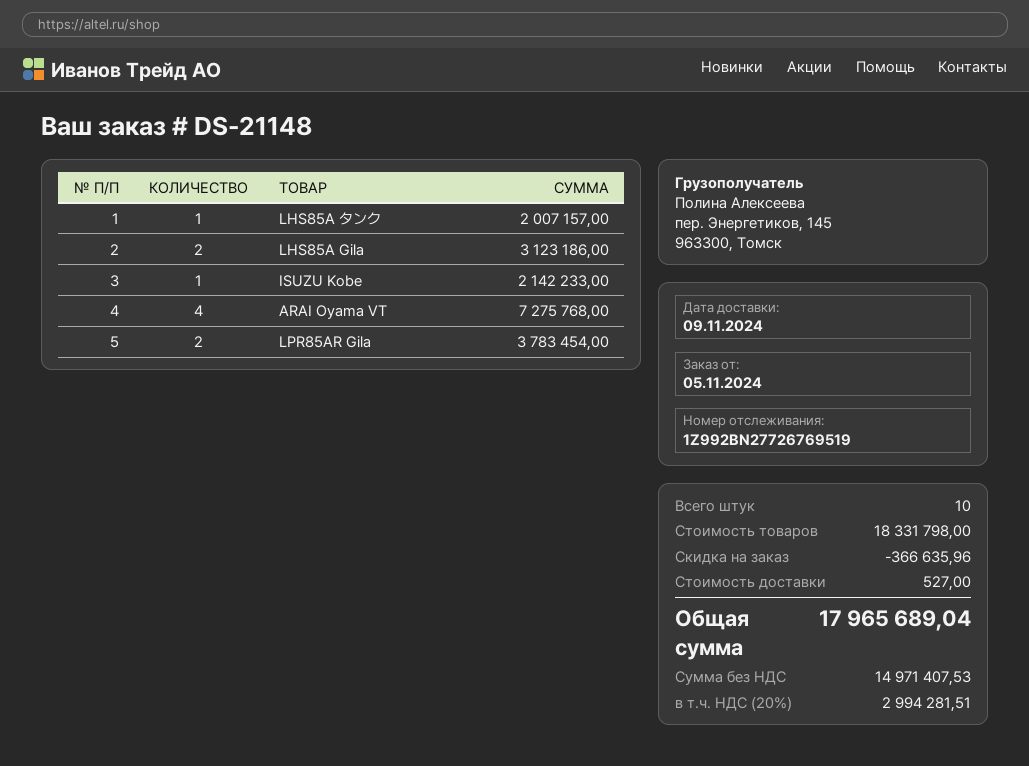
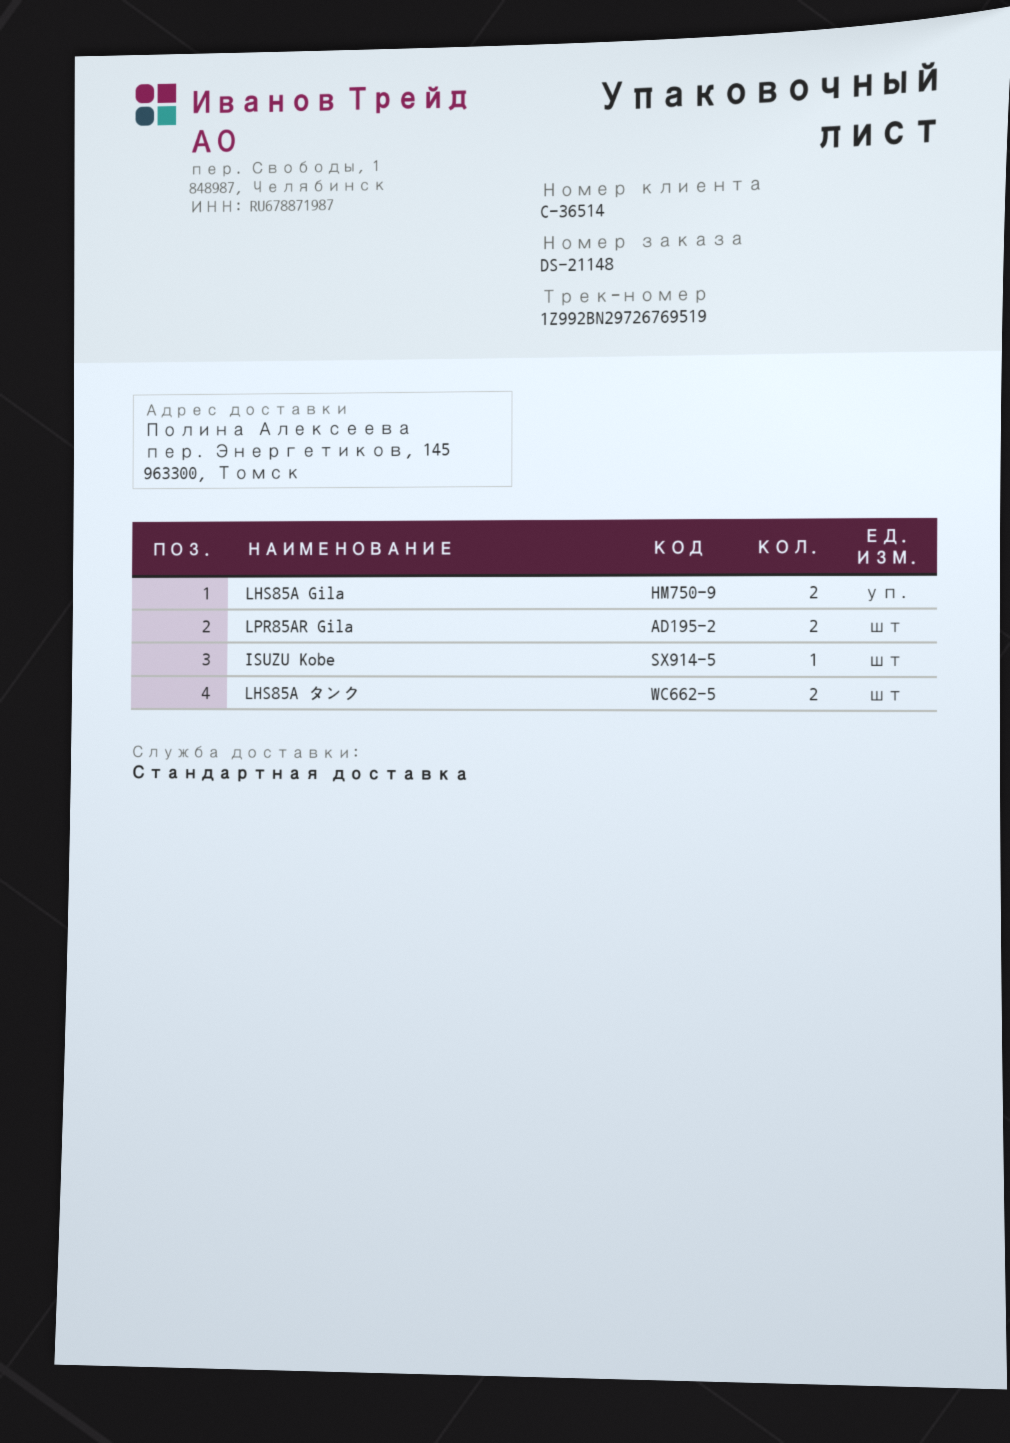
tracking number: 1Z992BN27726769519 -> 1Z992BN29726769519
LHS85A タンク: 1 -> 2
ARAI Oyama VT: 4 -> none

